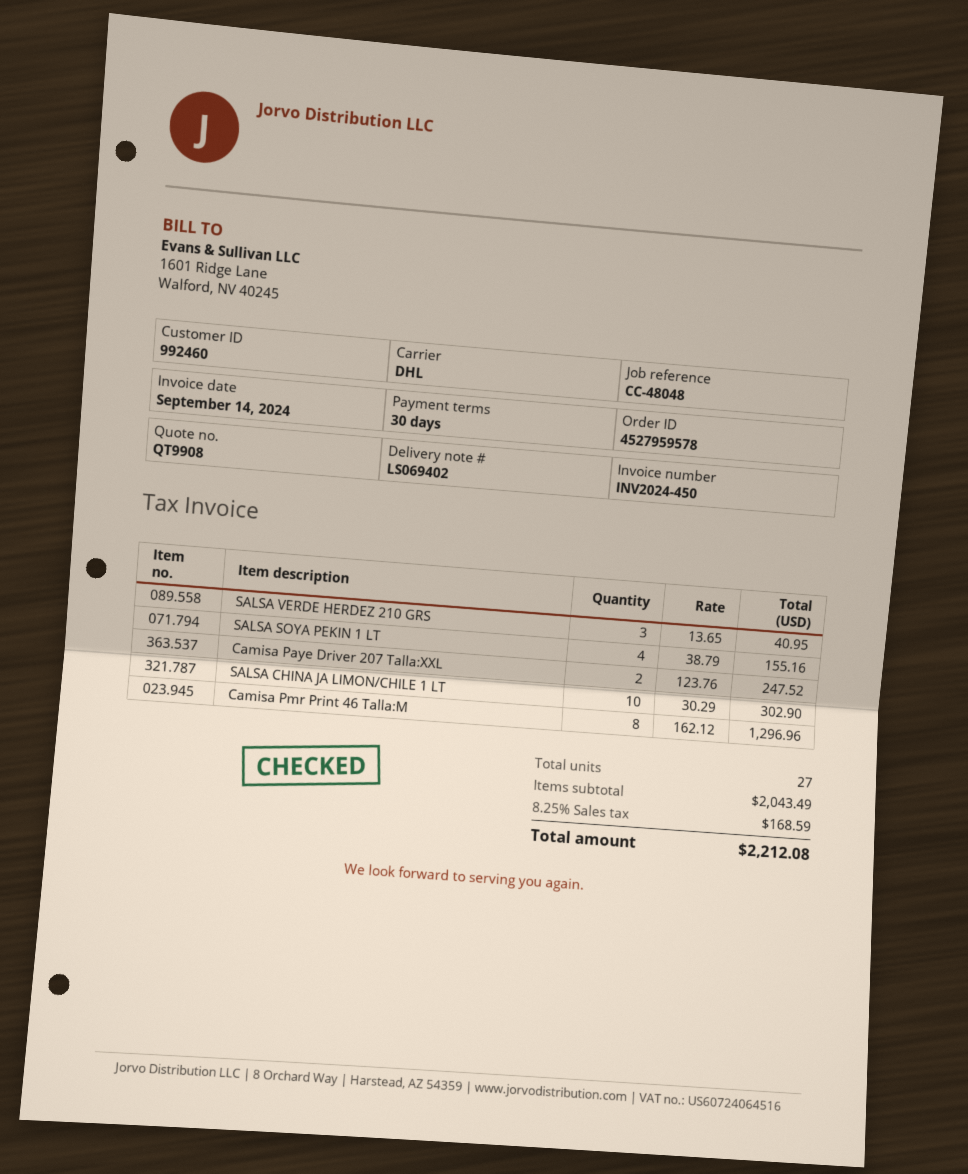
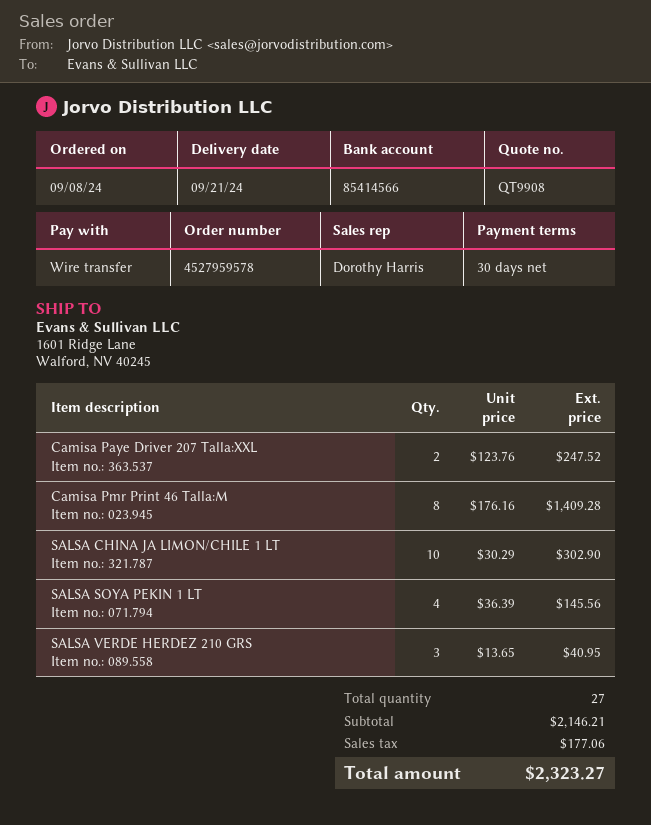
SALSA SOYA PEKIN 1 LT: 4 x 38.79 = 155.16 -> 4 x 36.39 = 145.56
Camisa Pmr Print 46 Talla:M: 8 x 162.12 = 1296.96 -> 8 x 176.16 = 1409.28
subtotal: 2043.49 -> 2146.21
tax: 168.59 -> 177.06
total: 2212.08 -> 2323.27

